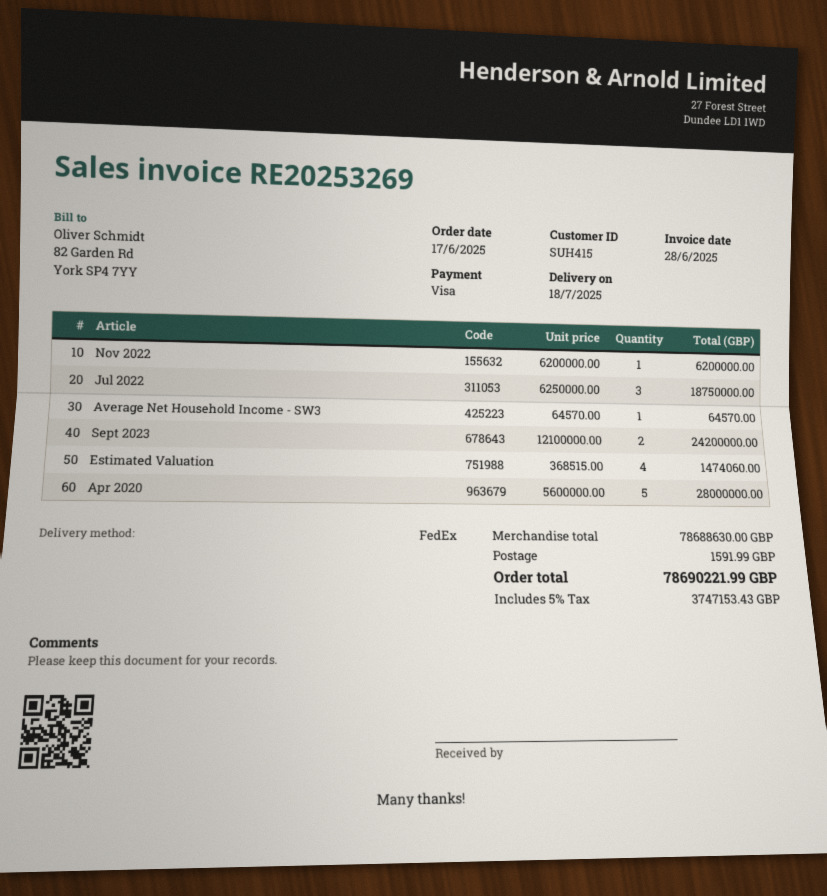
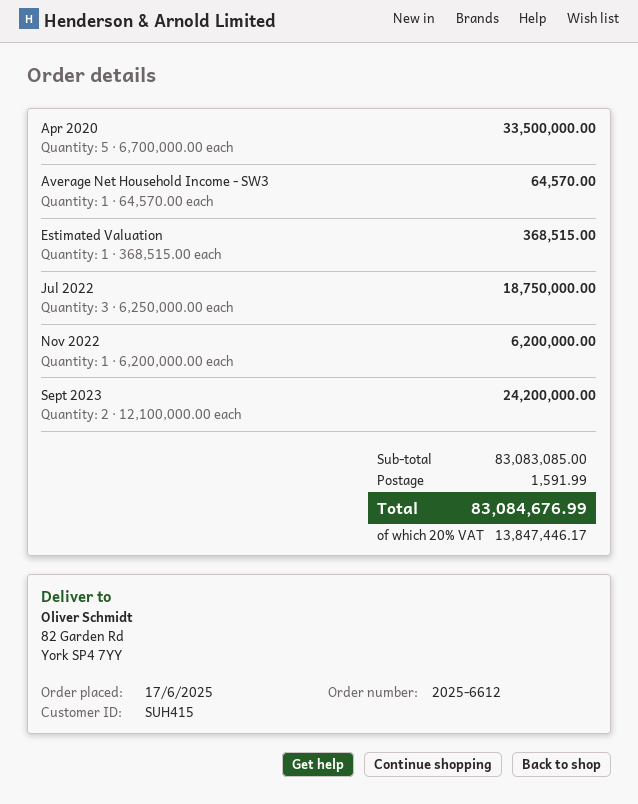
Estimated Valuation: 4 x 368515.00 = 1474060.00 -> 1 x 368515.00 = 368515.00
Apr 2020: 5 x 5600000.00 = 28000000.00 -> 5 x 6700000.00 = 33500000.00
subtotal: 78688630.00 -> 83083085.00
tax: 5% = 3747153.43 -> 20% = 13847446.17
total: 78690221.99 -> 83084676.99

